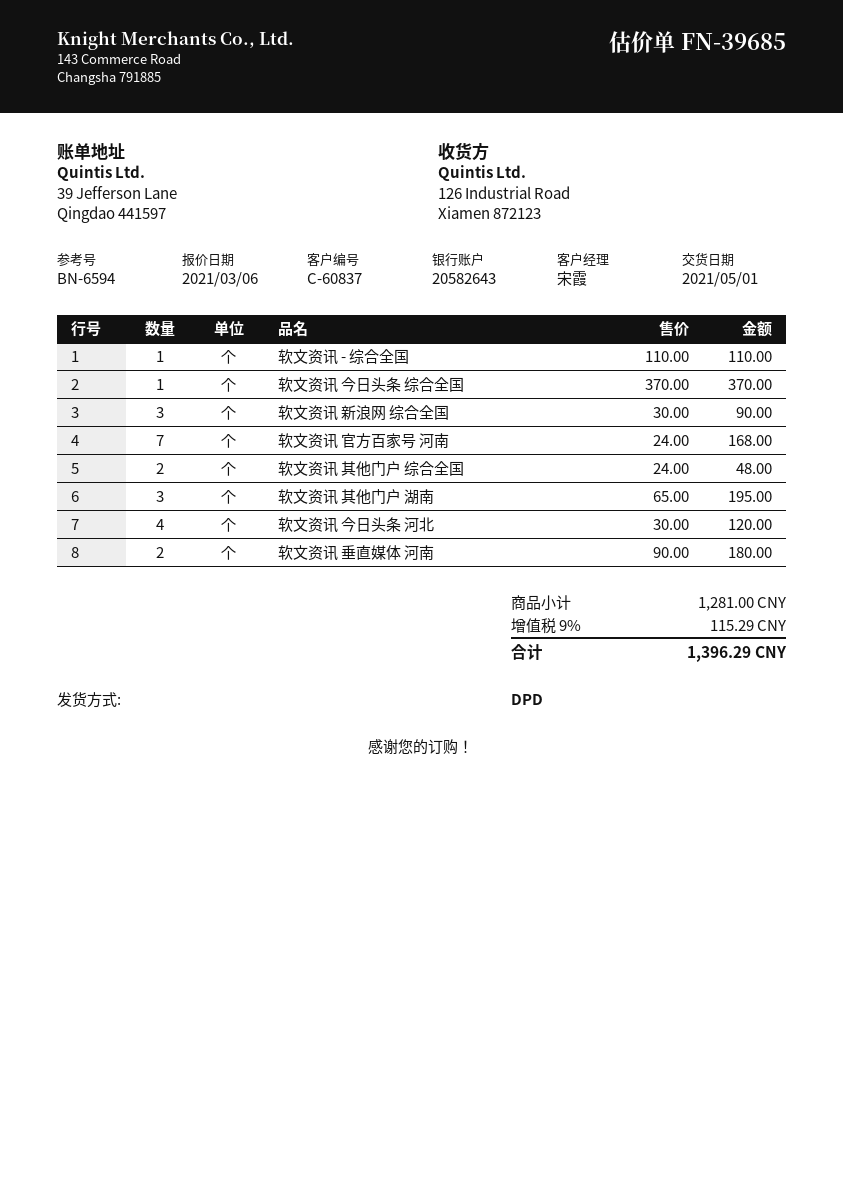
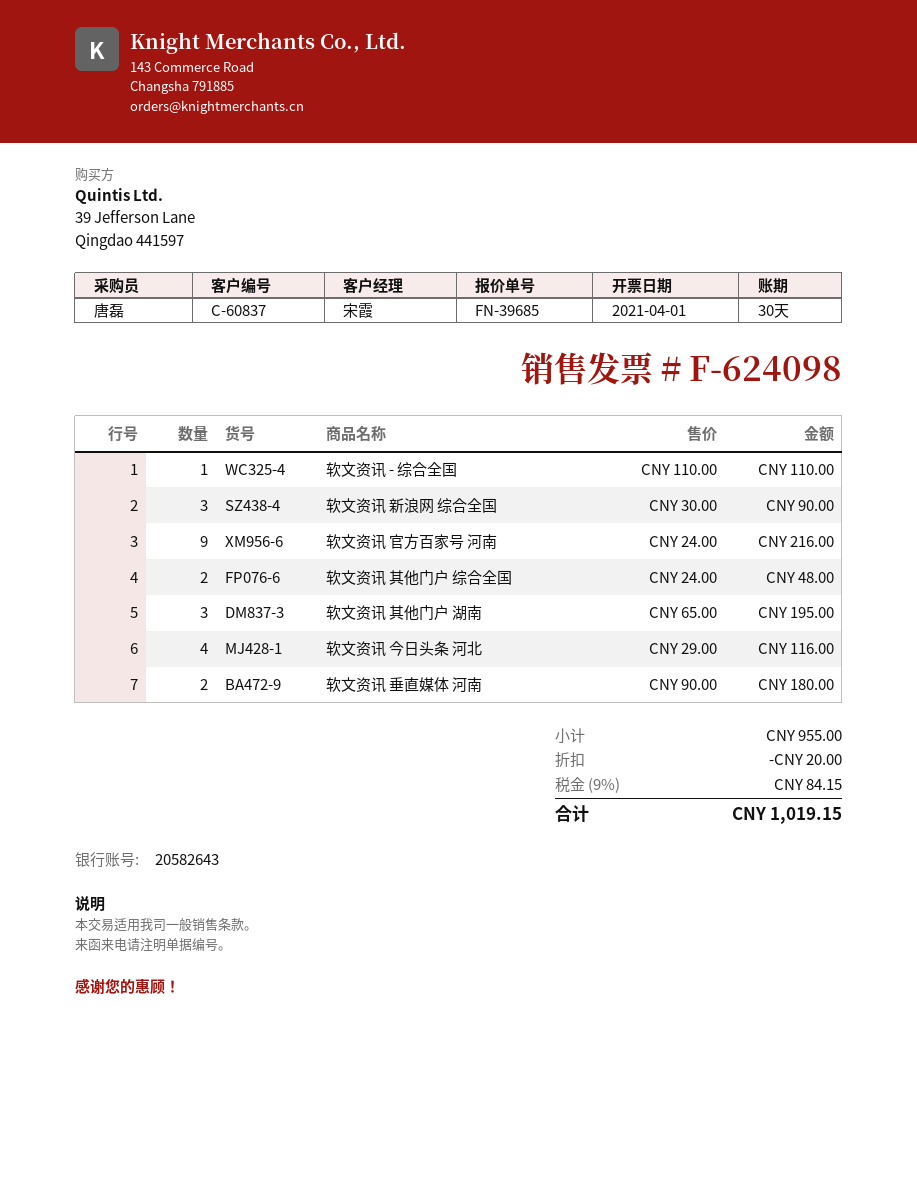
软文资讯 今日头条 综合全国: 1 x 370.00 = 370.00 -> none
软文资讯 官方百家号 河南: 7 x 24.00 = 168.00 -> 9 x 24.00 = 216.00
软文资讯 今日头条 河北: 4 x 30.00 = 120.00 -> 4 x 29.00 = 116.00
subtotal: 1281.00 -> 955.00
discount: none -> 20.00
tax: 9% = 115.29 -> 9% = 84.15
total: 1396.29 -> 1019.15

